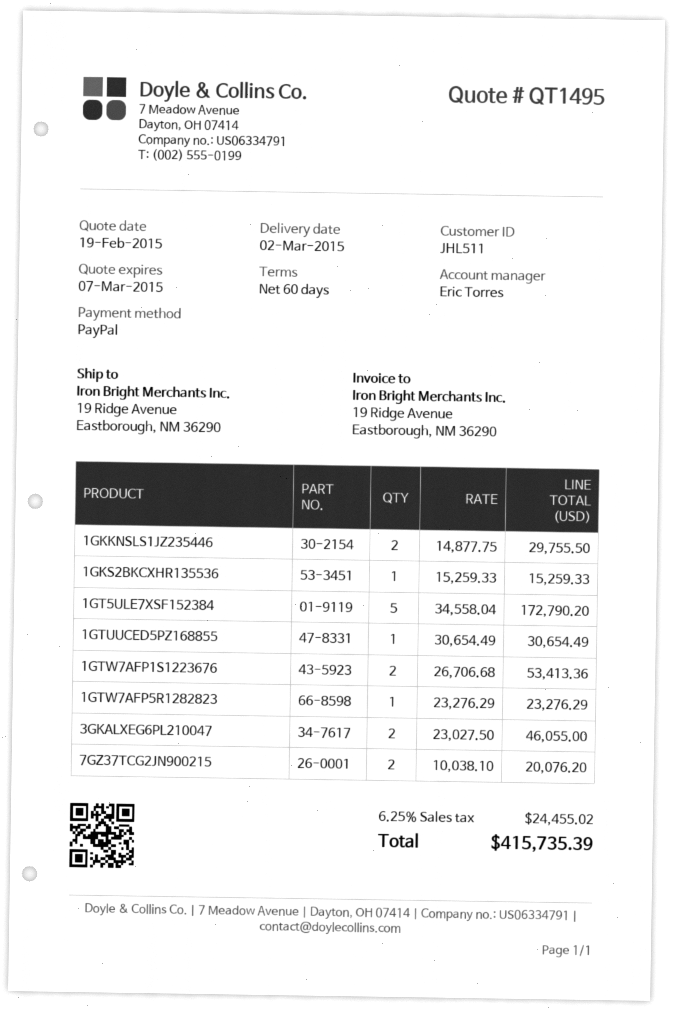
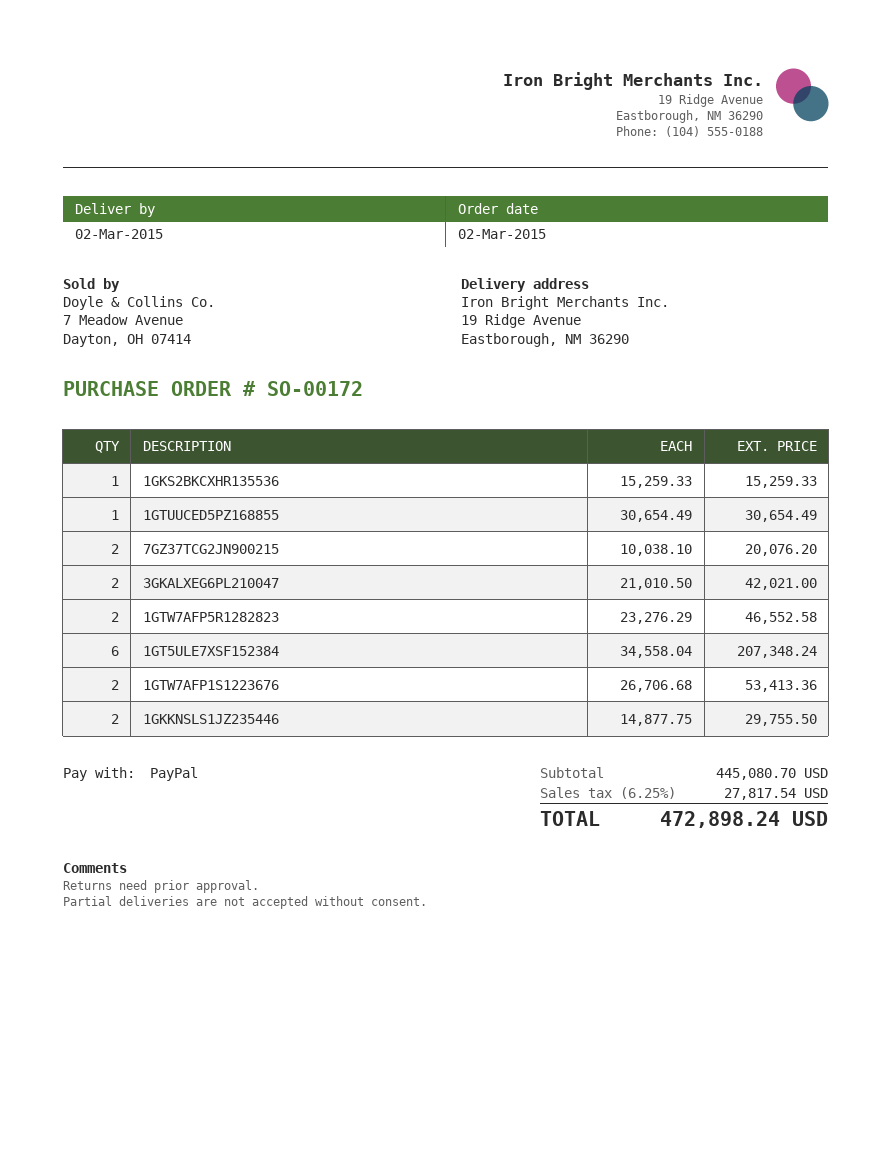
1GT5ULE7XSF152384: 5 x 34558.04 = 172790.20 -> 6 x 34558.04 = 207348.24
1GTW7AFP5R1282823: 1 x 23276.29 = 23276.29 -> 2 x 23276.29 = 46552.58
3GKALXEG6PL210047: 2 x 23027.50 = 46055.00 -> 2 x 21010.50 = 42021.00
tax: 6.25% = 24455.02 -> 6.25% = 27817.54
total: 415735.39 -> 472898.24

